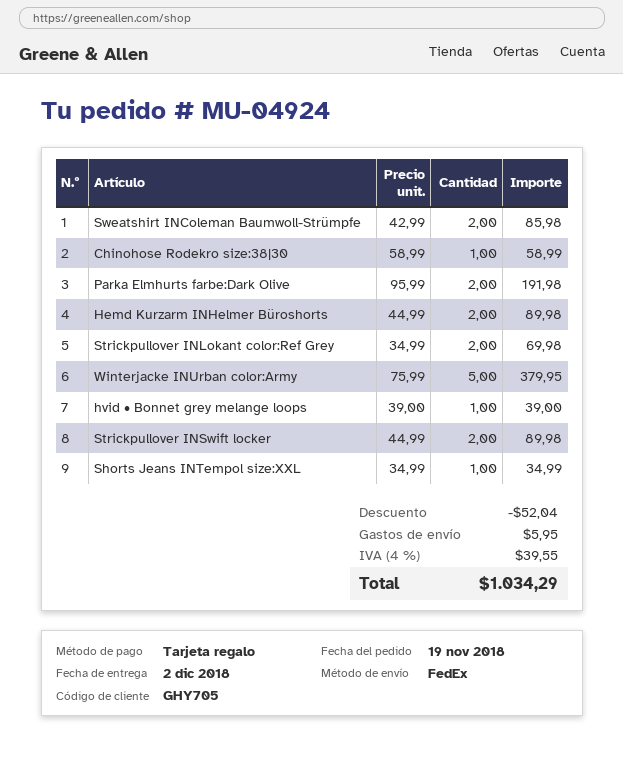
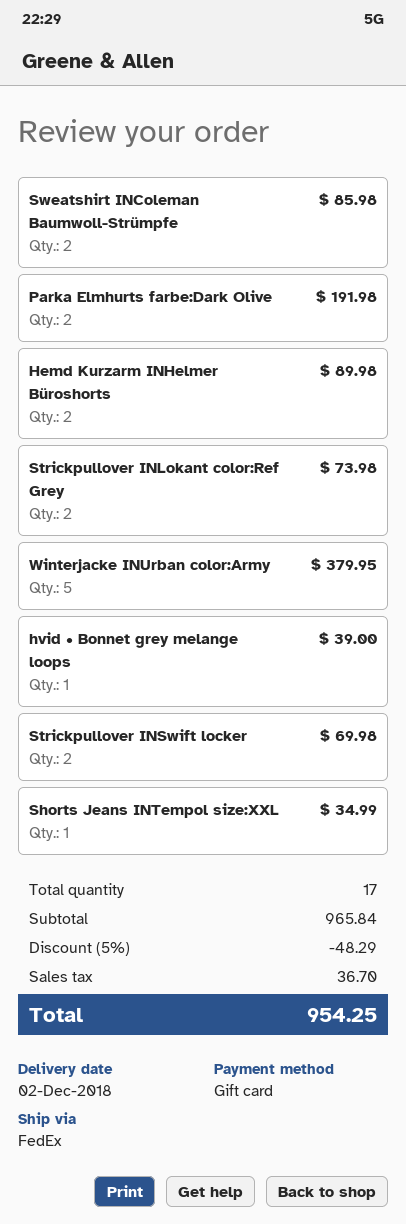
Chinohose Rodekro size:38|30: 1 for 58.99 -> none
Strickpullover INLokant color:Ref Grey: 2 for 69.98 -> 2 for 73.98
Strickpullover INSwift locker: 2 for 89.98 -> 2 for 69.98
discount: 52.04 -> 48.29
shipping: 5.95 -> none
tax: 39.55 -> 36.70
total: 1034.29 -> 954.25

